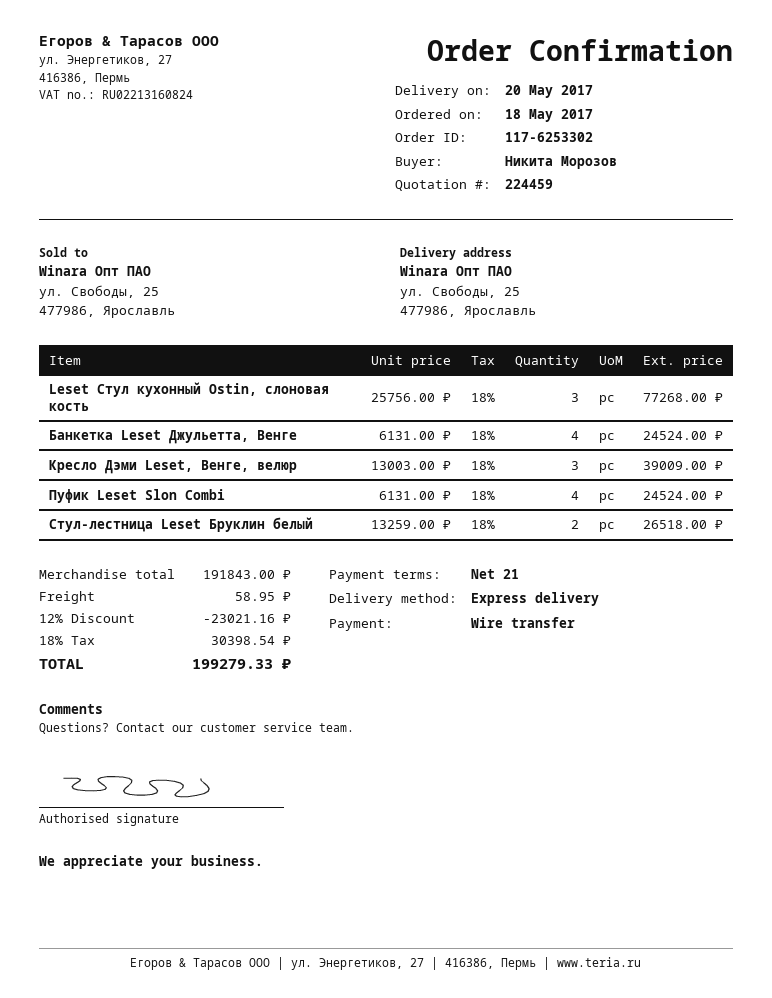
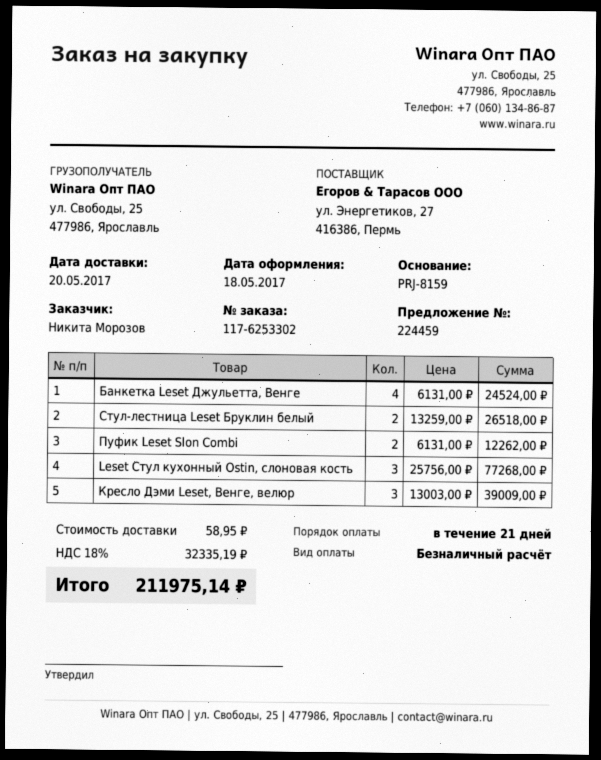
Пуфик Leset Slon Combi: 4 x 6131.00 = 24524.00 -> 2 x 6131.00 = 12262.00
discount: 12% = 23021.16 -> none
tax: 18% = 30398.54 -> 18% = 32335.19
total: 199279.33 -> 211975.14

